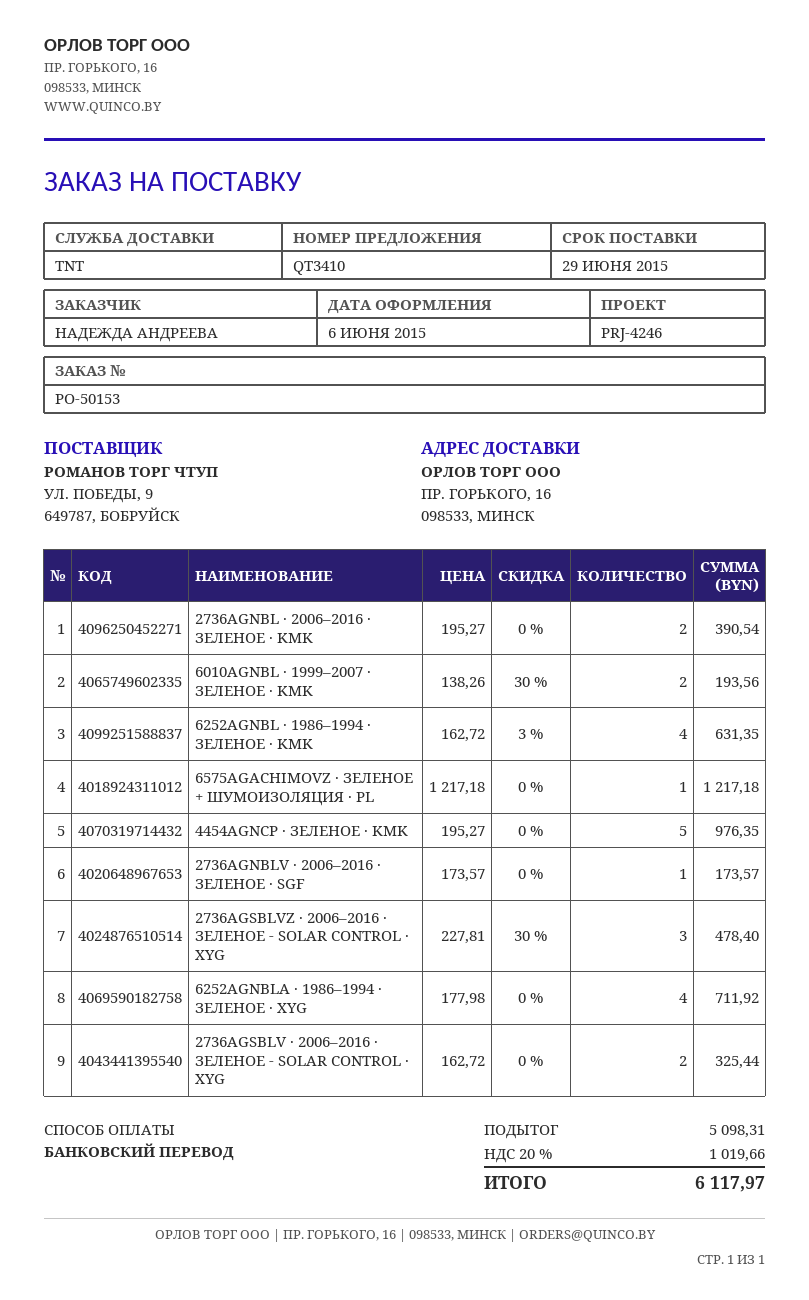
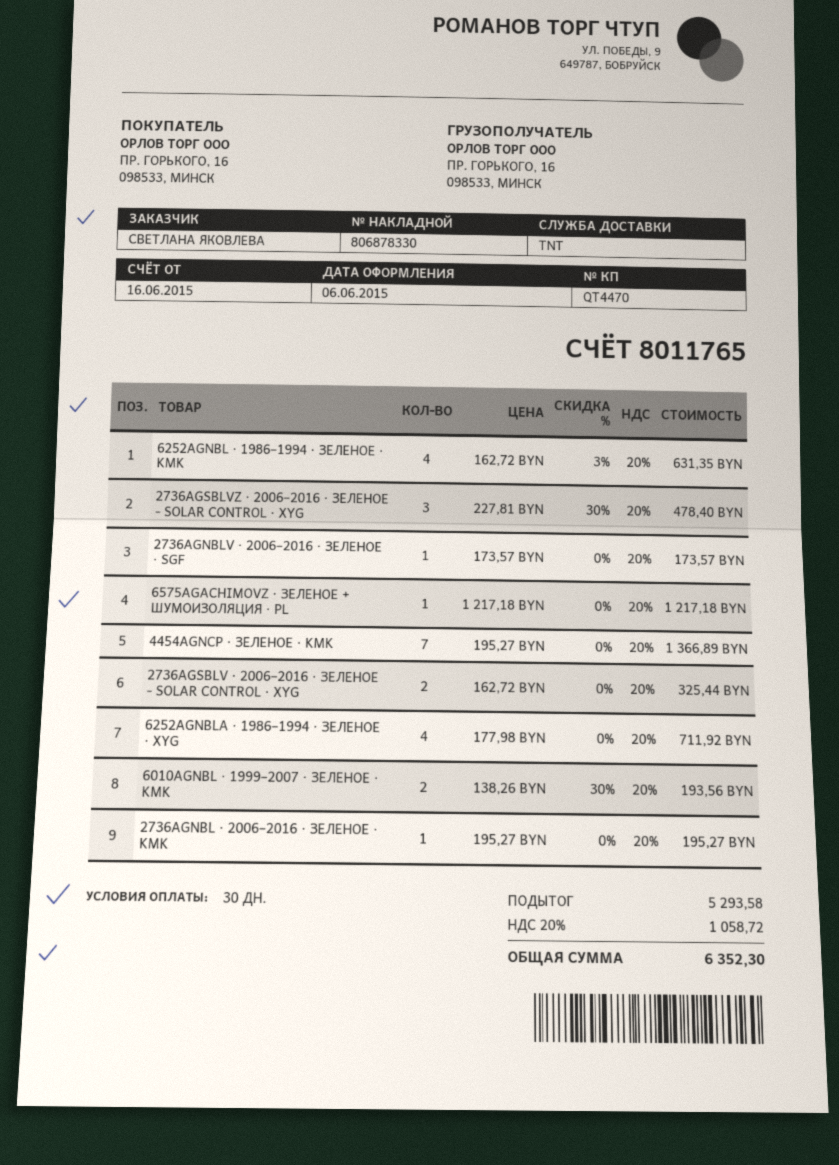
quote number: QT3410 -> QT4470
ordered by: НАДЕЖДА АНДРЕЕВА -> СВЕТЛАНА ЯКОВЛЕВА
2736AGNBL · 2006–2016 · ЗЕЛЕНОЕ · KMK: 2 x 195.27 = 390.54 -> 1 x 195.27 = 195.27
4454AGNCP · ЗЕЛЕНОЕ · KMK: 5 x 195.27 = 976.35 -> 7 x 195.27 = 1366.89
subtotal: 5098.31 -> 5293.58
tax: 20% = 1019.66 -> 20% = 1058.72
total: 6117.97 -> 6352.30

